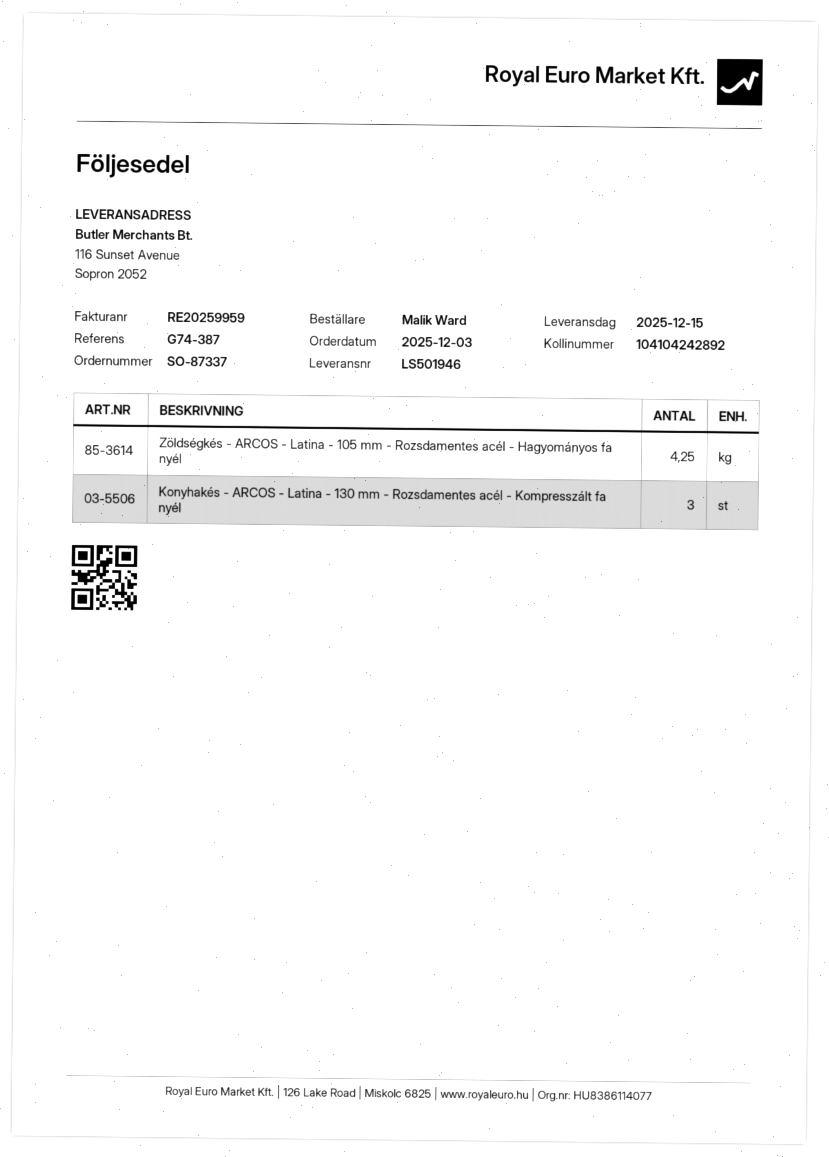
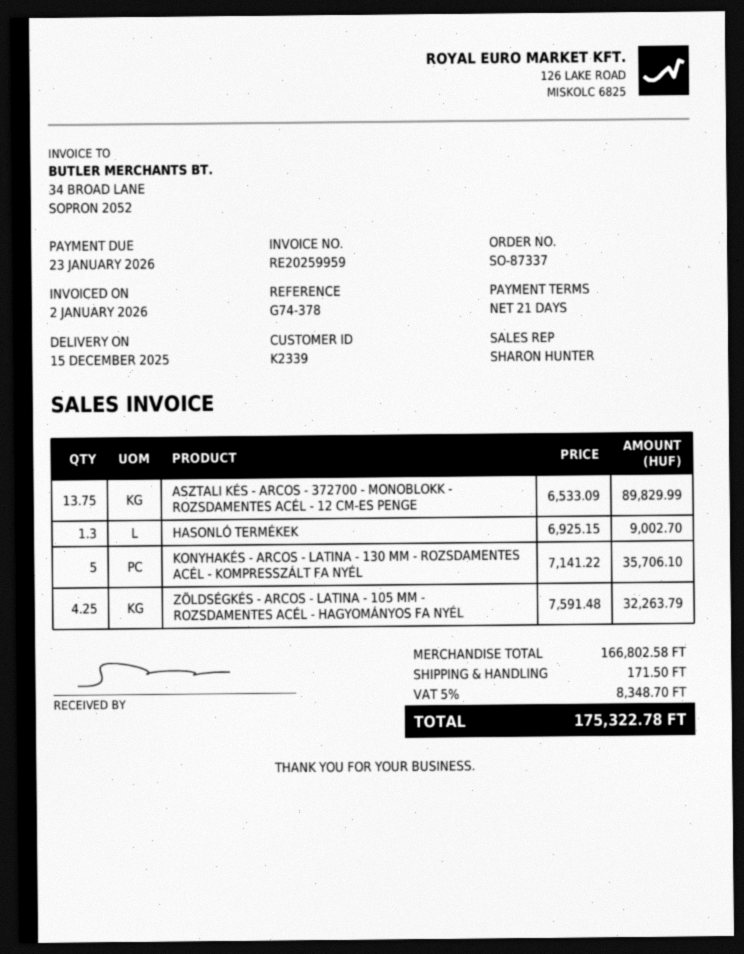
reference: G74-387 -> G74-378
Konyhakés - ARCOS - Latina - 130 mm - Rozsdamentes acél - Kompresszált fa nyél: 3 -> 5
ASZTALI KÉS - ARCOS - 372700 - MONOBLOKK - ROZSDAMENTES ACÉL - 12 CM-ES PENGE: none -> 13.75
HASONLÓ TERMÉKEK: none -> 1.3

